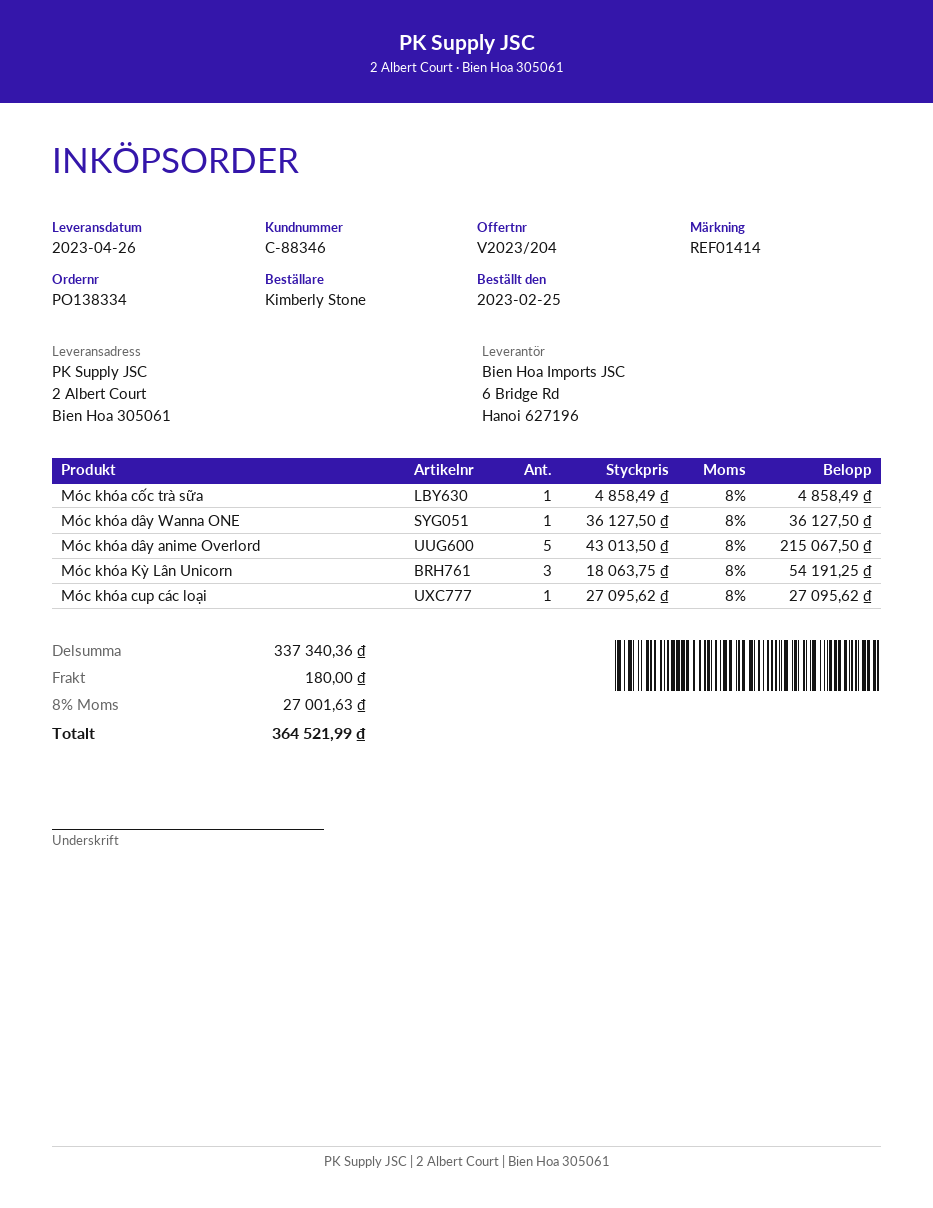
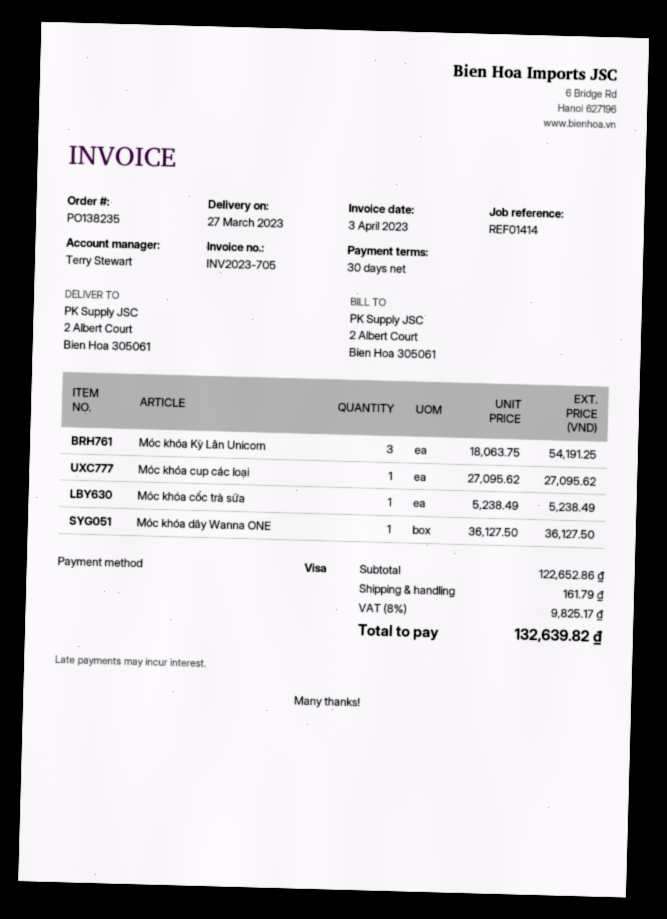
order number: PO138334 -> PO138235
delivery date: 2023-04-26 -> 2023-03-27
Móc khóa cốc trà sữa: 1 x 4858.49 = 4858.49 -> 1 x 5238.49 = 5238.49
Móc khóa dây anime Overlord: 5 x 43013.50 = 215067.50 -> none
subtotal: 337340.36 -> 122652.86
shipping: 180.00 -> 161.79
tax: 8% = 27001.63 -> 8% = 9825.17
total: 364521.99 -> 132639.82

